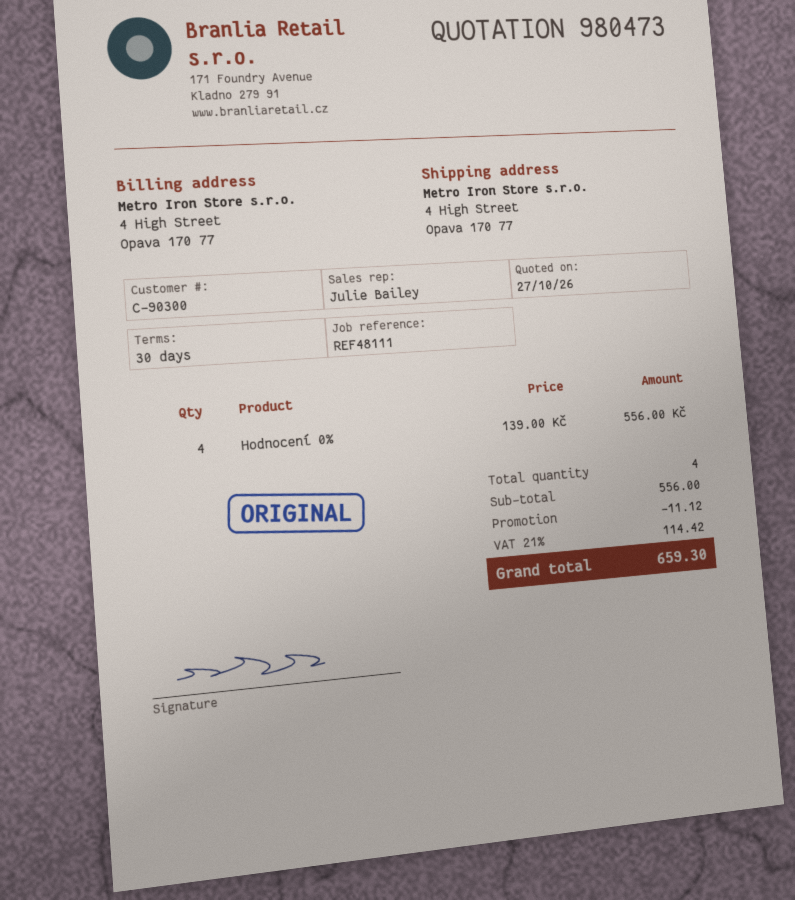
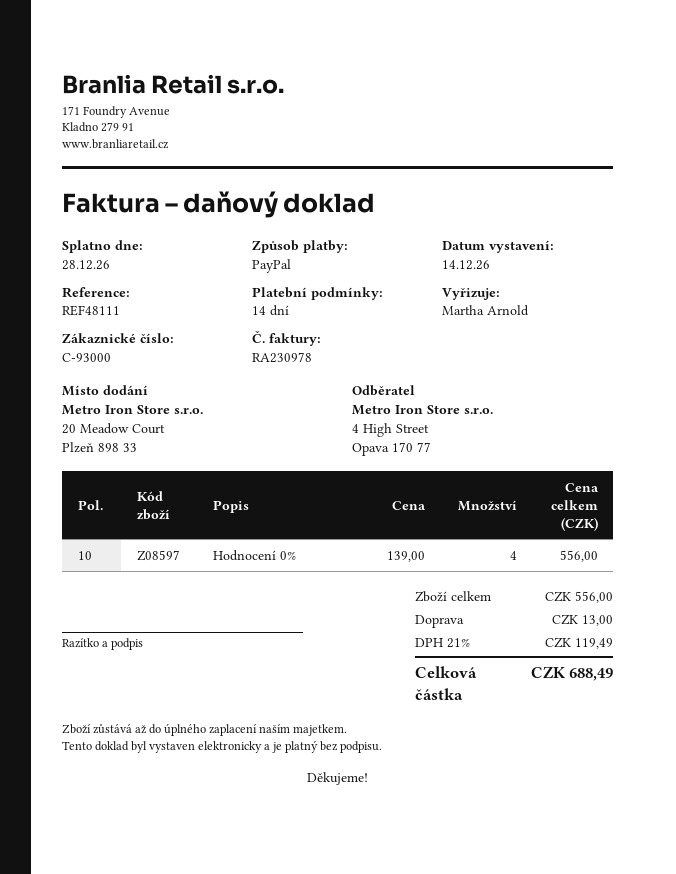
payment terms: 30 days -> 14 days
customer number: C-90300 -> C-93000
sales rep: Julie Bailey -> Martha Arnold
ship to: 4 High Street, Opava 170 77 -> 20 Meadow Court, Plzeň 898 33
discount: 11.12 -> none
shipping: none -> 13.00
tax: 21% = 114.42 -> 21% = 119.49
total: 659.30 -> 688.49

